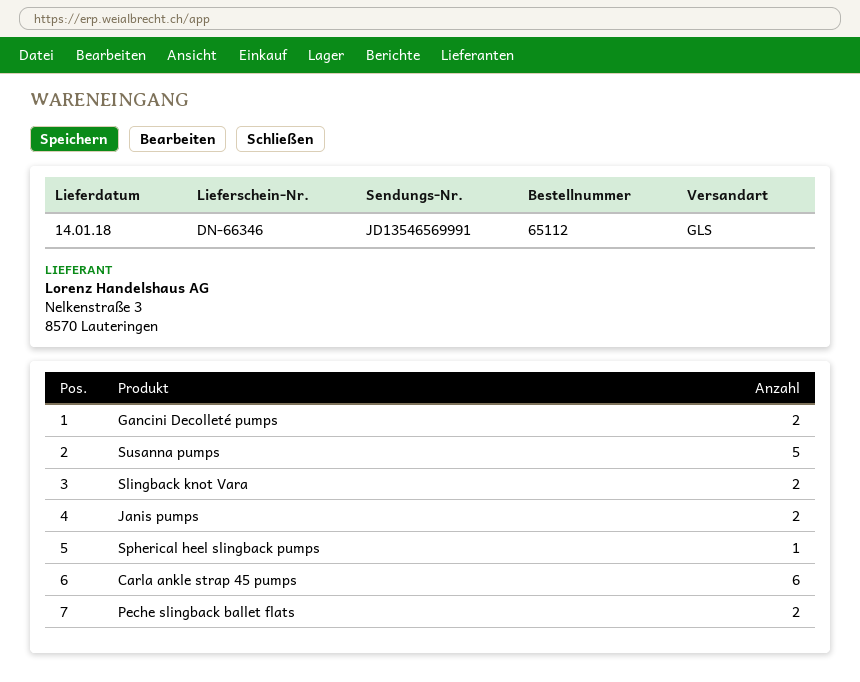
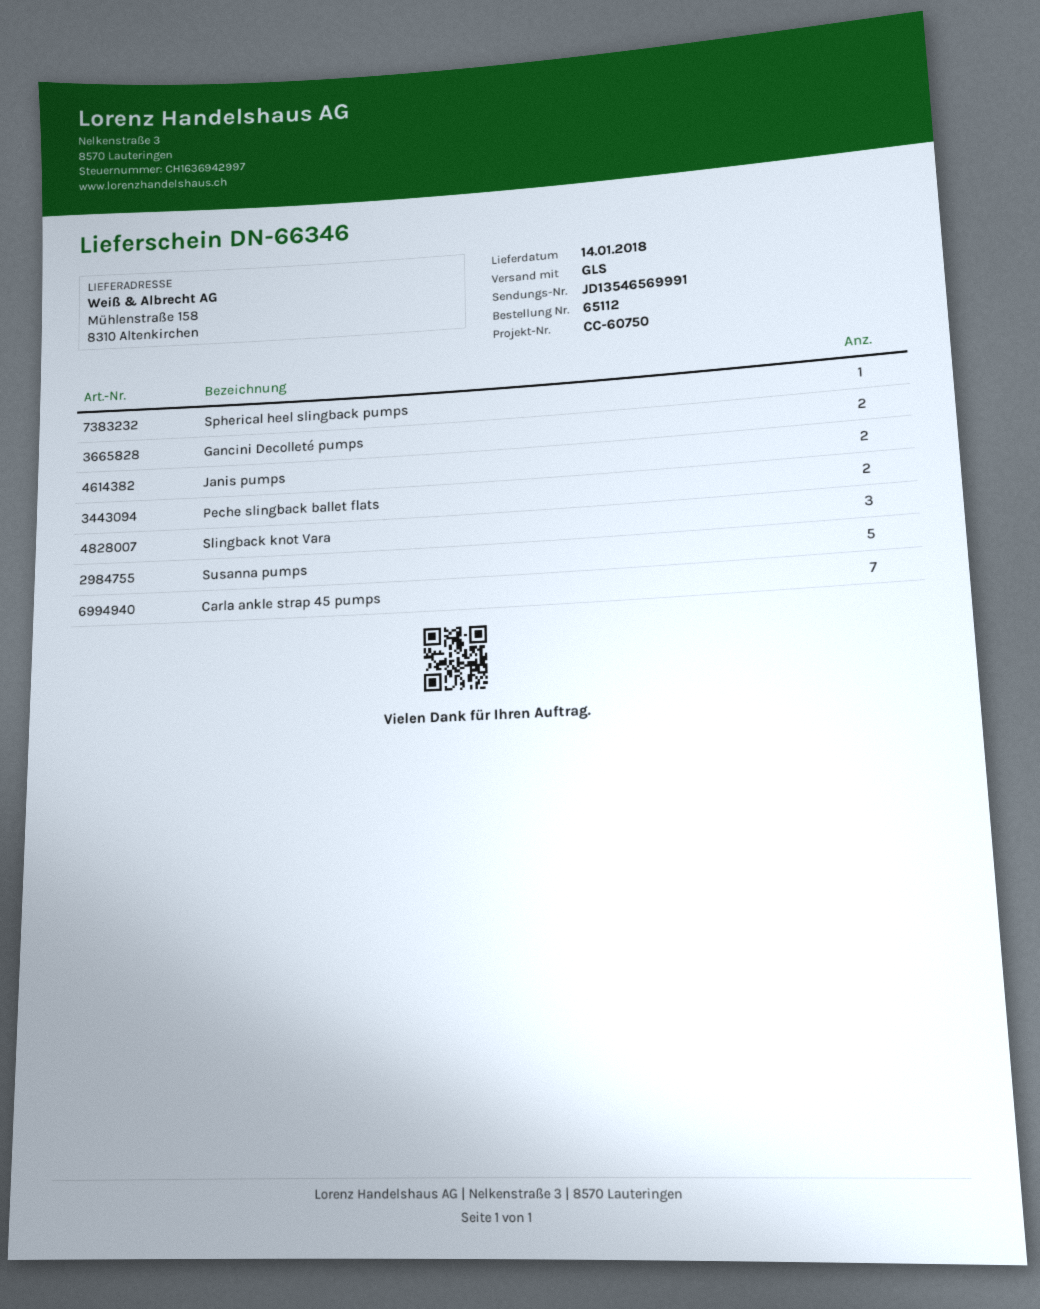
Slingback knot Vara: 2 -> 3
Carla ankle strap 45 pumps: 6 -> 7

